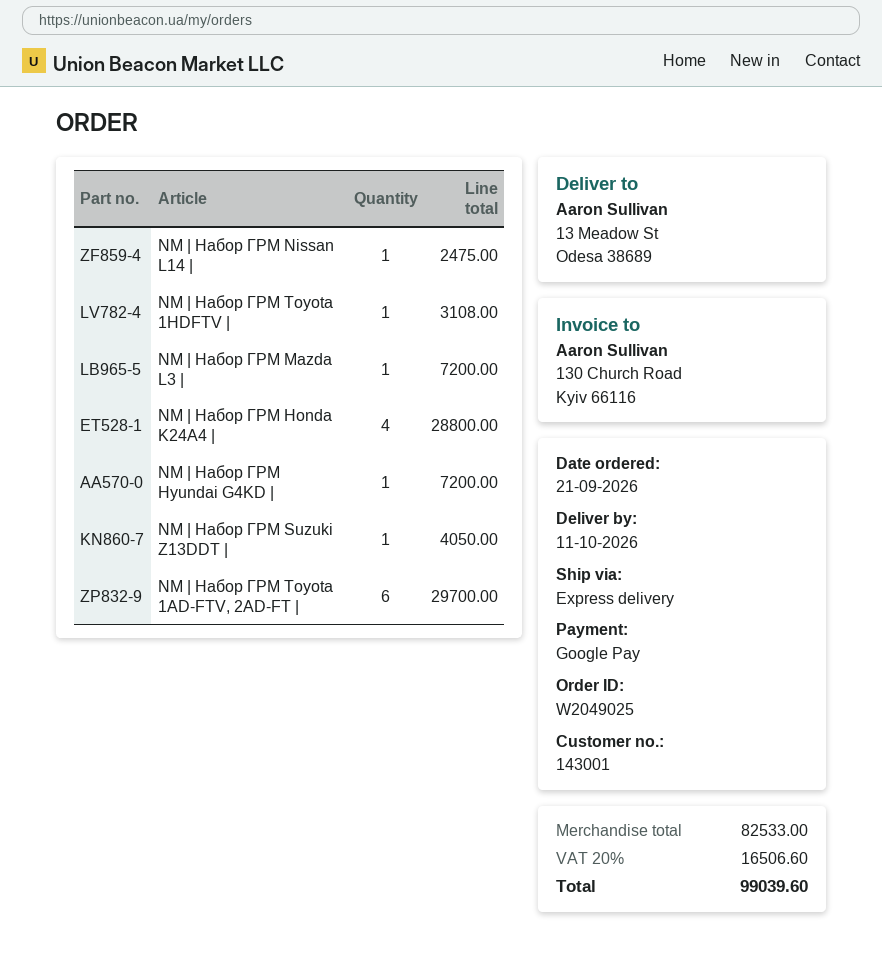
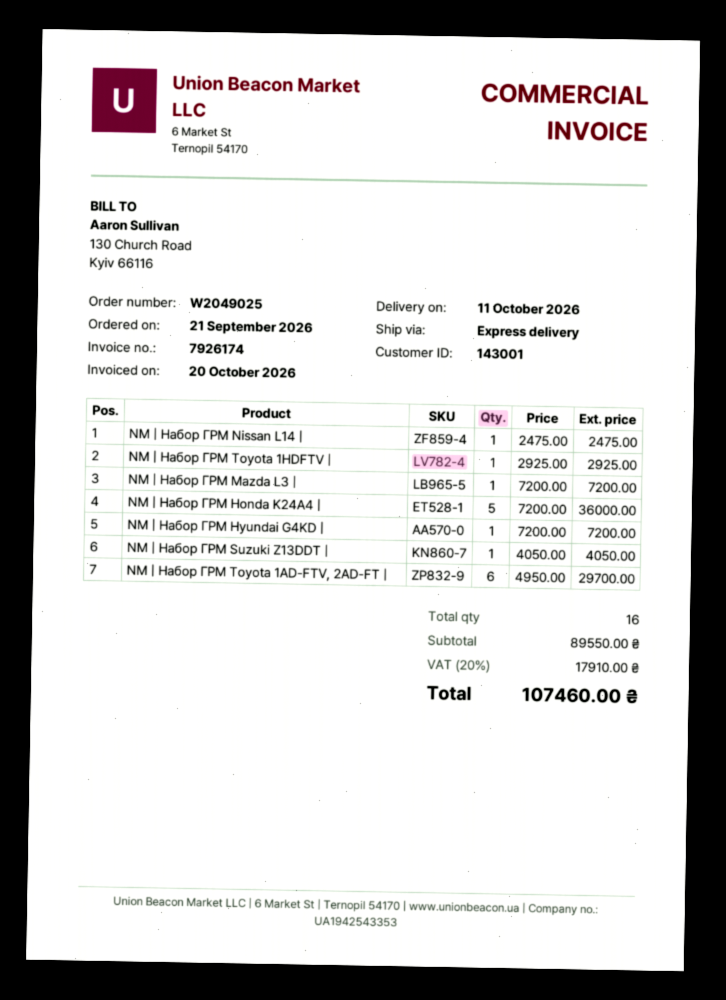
NM | Набор ГРМ Toyota 1HDFTV |: 1 for 3108.00 -> 1 for 2925.00
NM | Набор ГРМ Honda K24A4 |: 4 for 28800.00 -> 5 for 36000.00
subtotal: 82533.00 -> 89550.00
tax: 20% = 16506.60 -> 20% = 17910.00
total: 99039.60 -> 107460.00

